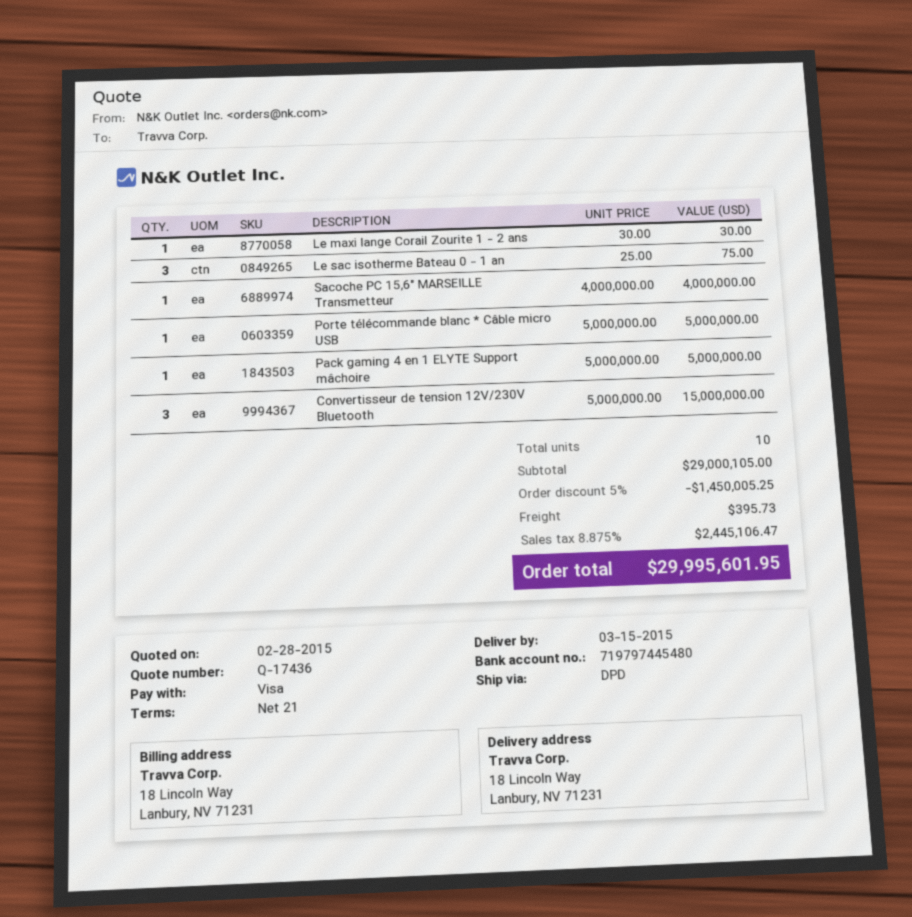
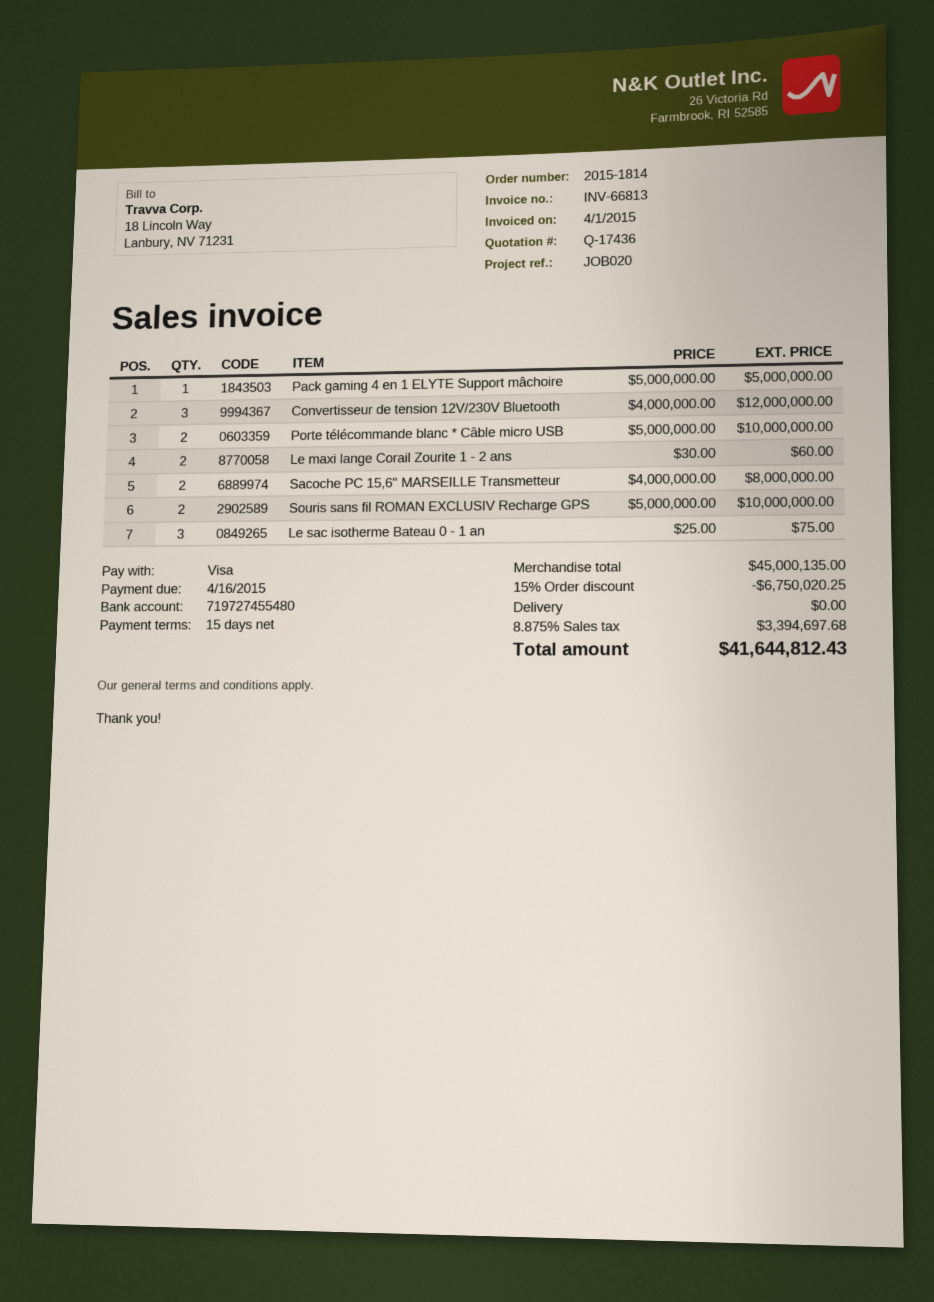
payment terms: 21 days -> 15 days
bank account: 719797445480 -> 719727455480
Le maxi lange Corail Zourite 1 - 2 ans: 1 x 30.00 = 30.00 -> 2 x 30.00 = 60.00
Sacoche PC 15,6" MARSEILLE Transmetteur: 1 x 4000000.00 = 4000000.00 -> 2 x 4000000.00 = 8000000.00
Porte télécommande blanc * Câble micro USB: 1 x 5000000.00 = 5000000.00 -> 2 x 5000000.00 = 10000000.00
Convertisseur de tension 12V/230V Bluetooth: 3 x 5000000.00 = 15000000.00 -> 3 x 4000000.00 = 12000000.00
Souris sans fil ROMAN EXCLUSIV Recharge GPS: none -> 2 x 5000000.00 = 10000000.00
subtotal: 29000105.00 -> 45000135.00
discount: 5% = 1450005.25 -> 15% = 6750020.25
shipping: 395.73 -> 0.00
tax: 8.875% = 2445106.47 -> 8.875% = 3394697.68
total: 29995601.95 -> 41644812.43

